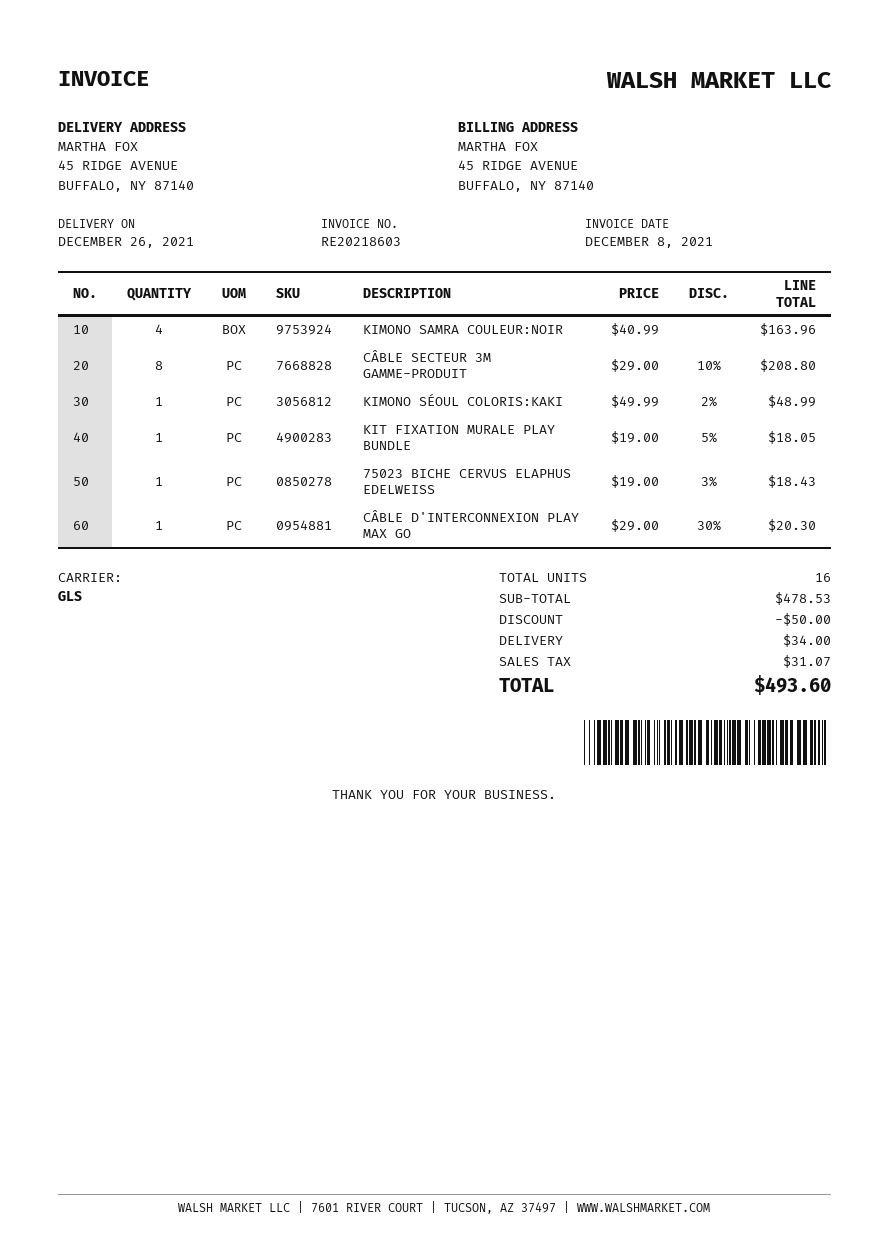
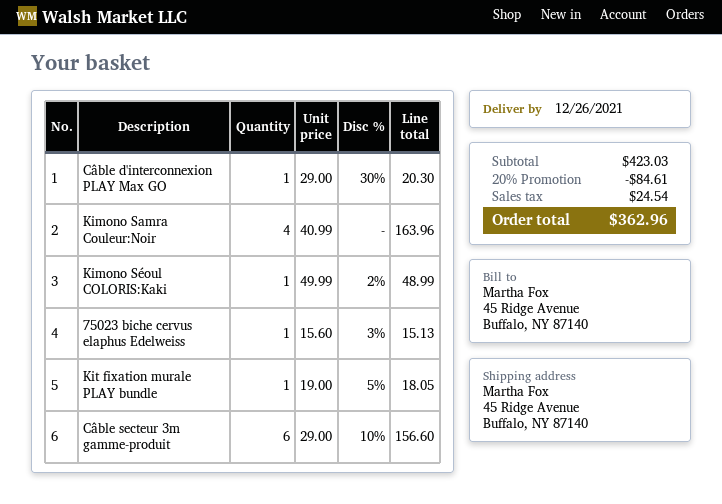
CÂBLE SECTEUR 3M GAMME-PRODUIT: 8 x 29.00 - 10% = 208.80 -> 6 x 29.00 - 10% = 156.60
75023 BICHE CERVUS ELAPHUS EDELWEISS: 1 x 19.00 - 3% = 18.43 -> 1 x 15.60 - 3% = 15.13
subtotal: 478.53 -> 423.03
discount: 50.00 -> 84.61
shipping: 34.00 -> none
tax: 31.07 -> 24.54
total: 493.60 -> 362.96

